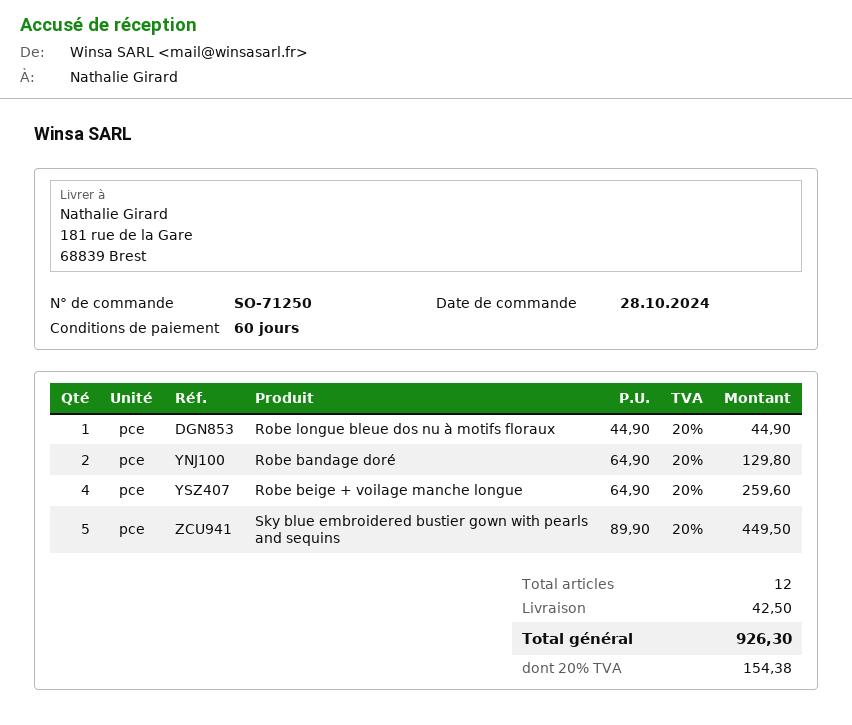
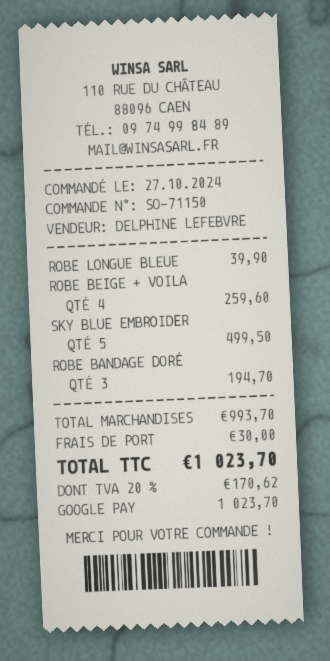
order number: SO-71250 -> SO-71150
order date: 2024-10-28 -> 2024-10-27
Robe longue bleue dos nu à motifs floraux: 1 for 44.90 -> 1 for 39.90
Robe bandage doré: 2 for 129.80 -> 3 for 194.70
Sky blue embroidered bustier gown with pearls and sequins: 5 for 449.50 -> 5 for 499.50
shipping: 42.50 -> 30.00
tax: 20% = 154.38 -> 20% = 170.62
total: 926.30 -> 1023.70

